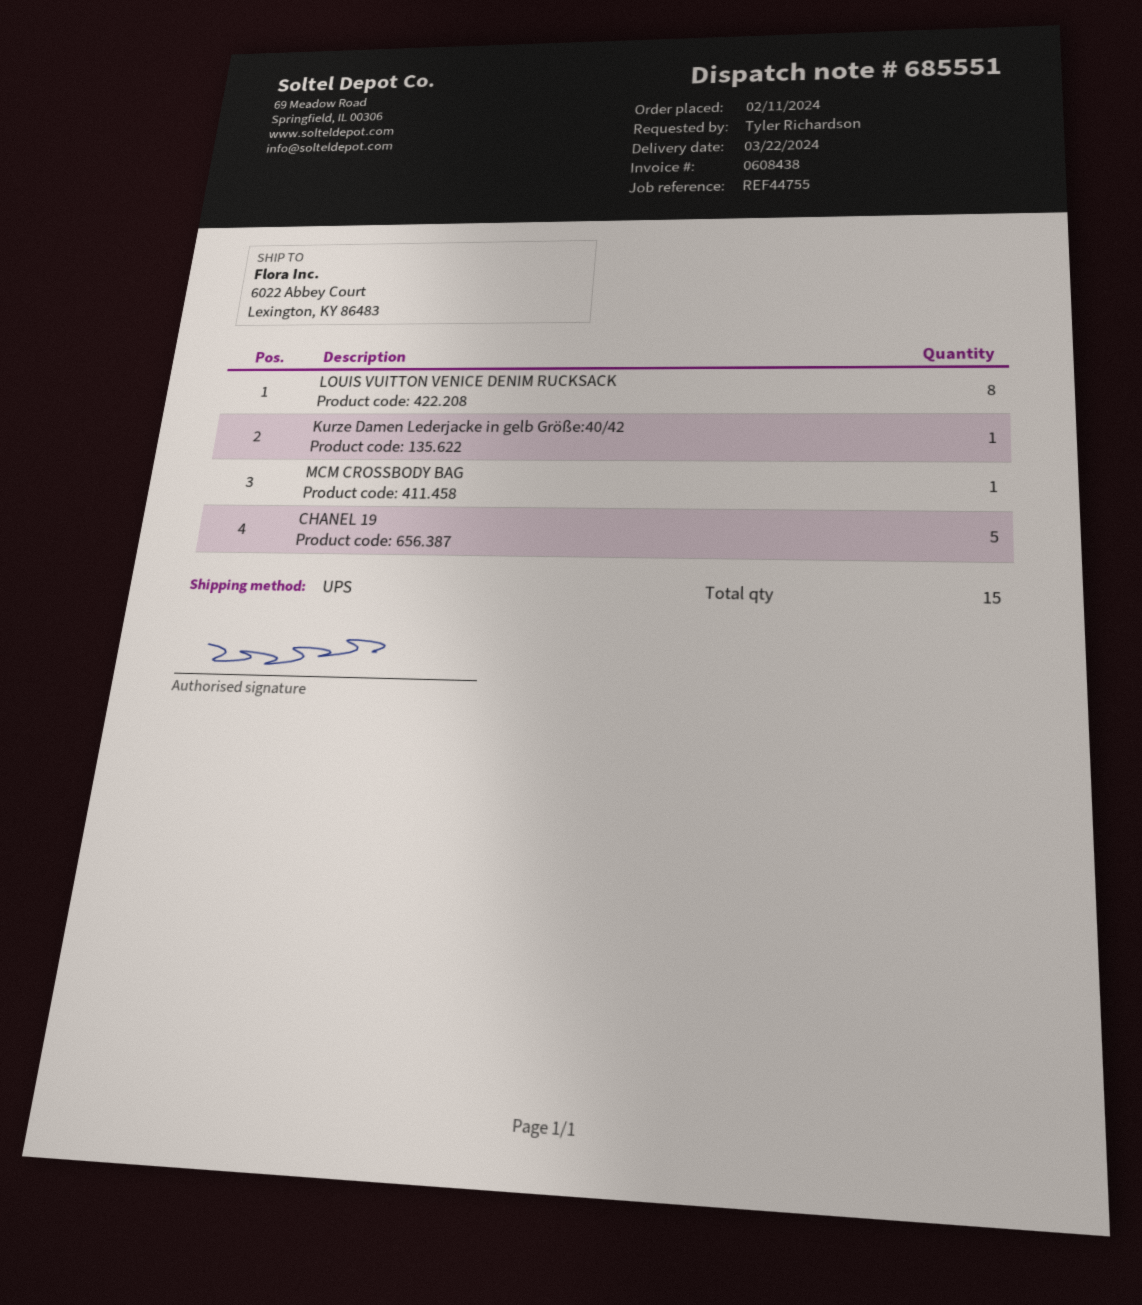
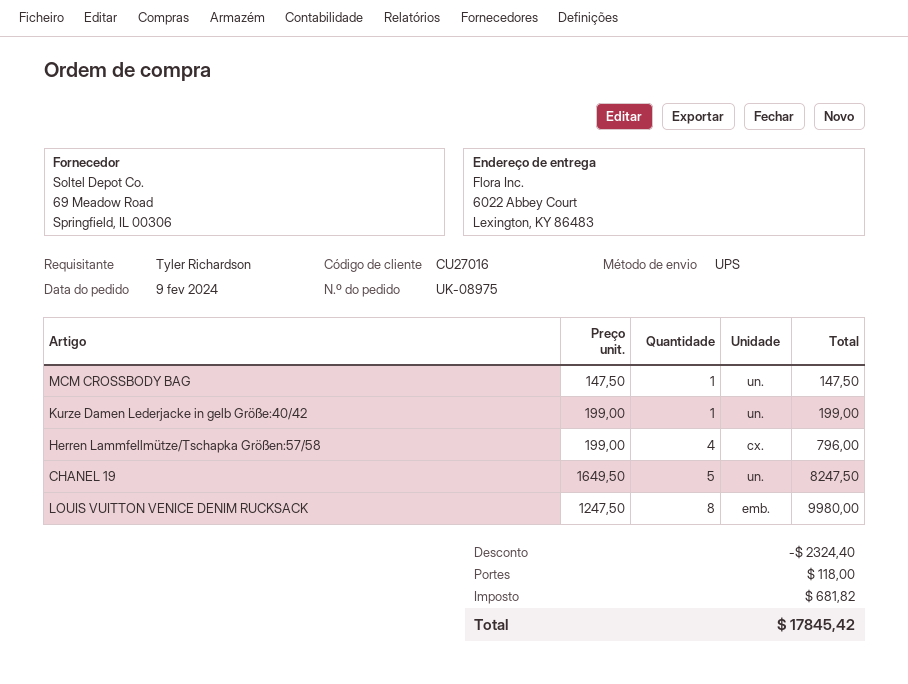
order date: 2024-02-11 -> 2024-02-09
Herren Lammfellmütze/Tschapka Größen:57/58: none -> 4

